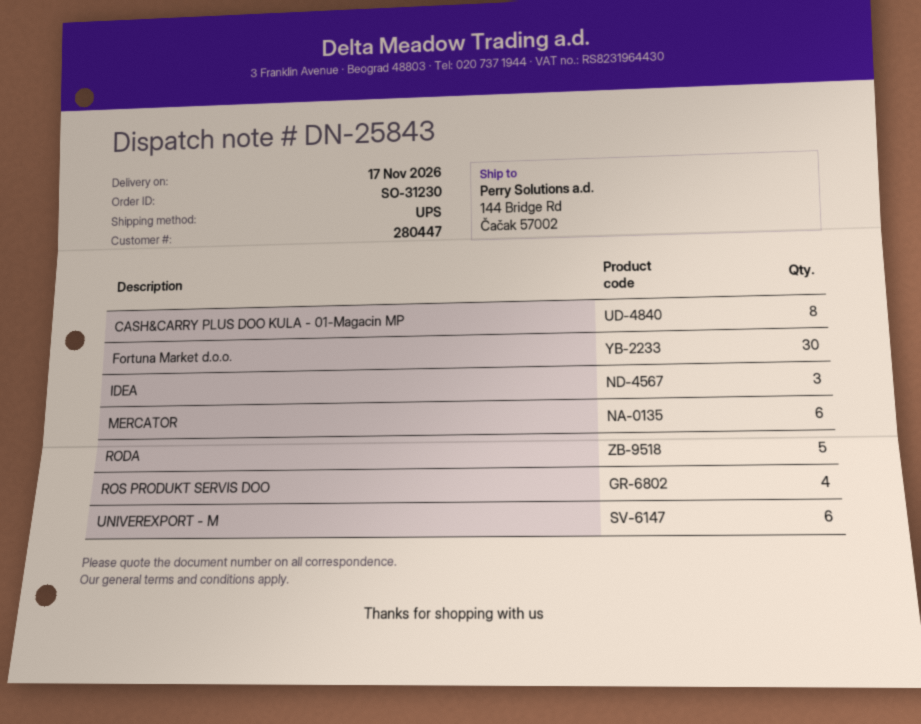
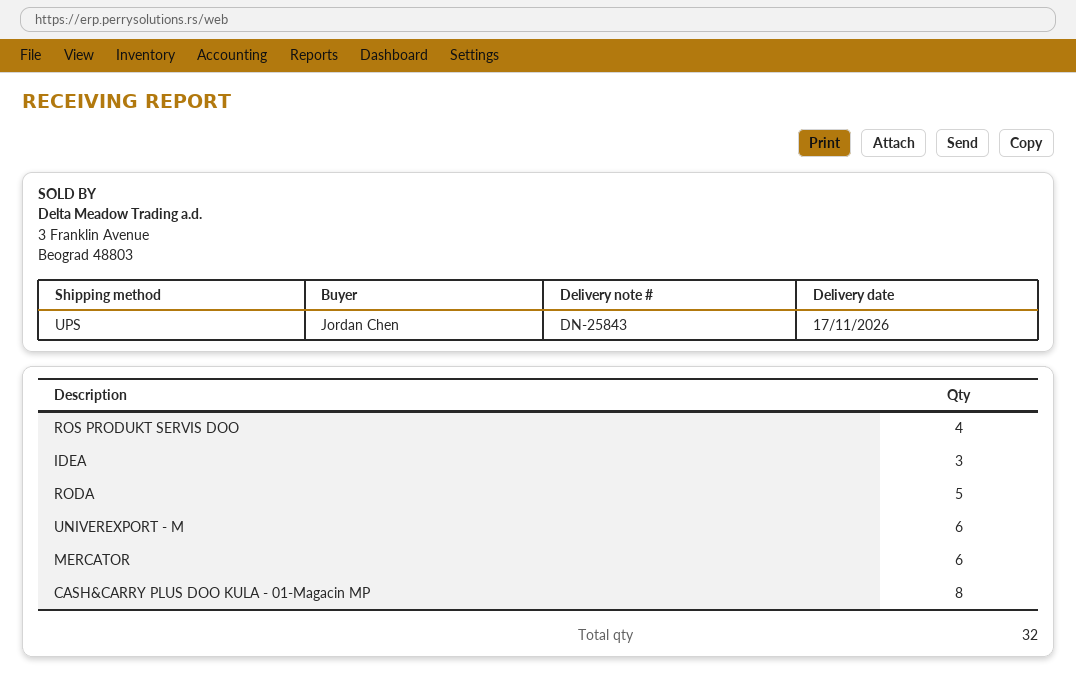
Fortuna Market d.o.o.: 30 -> none

